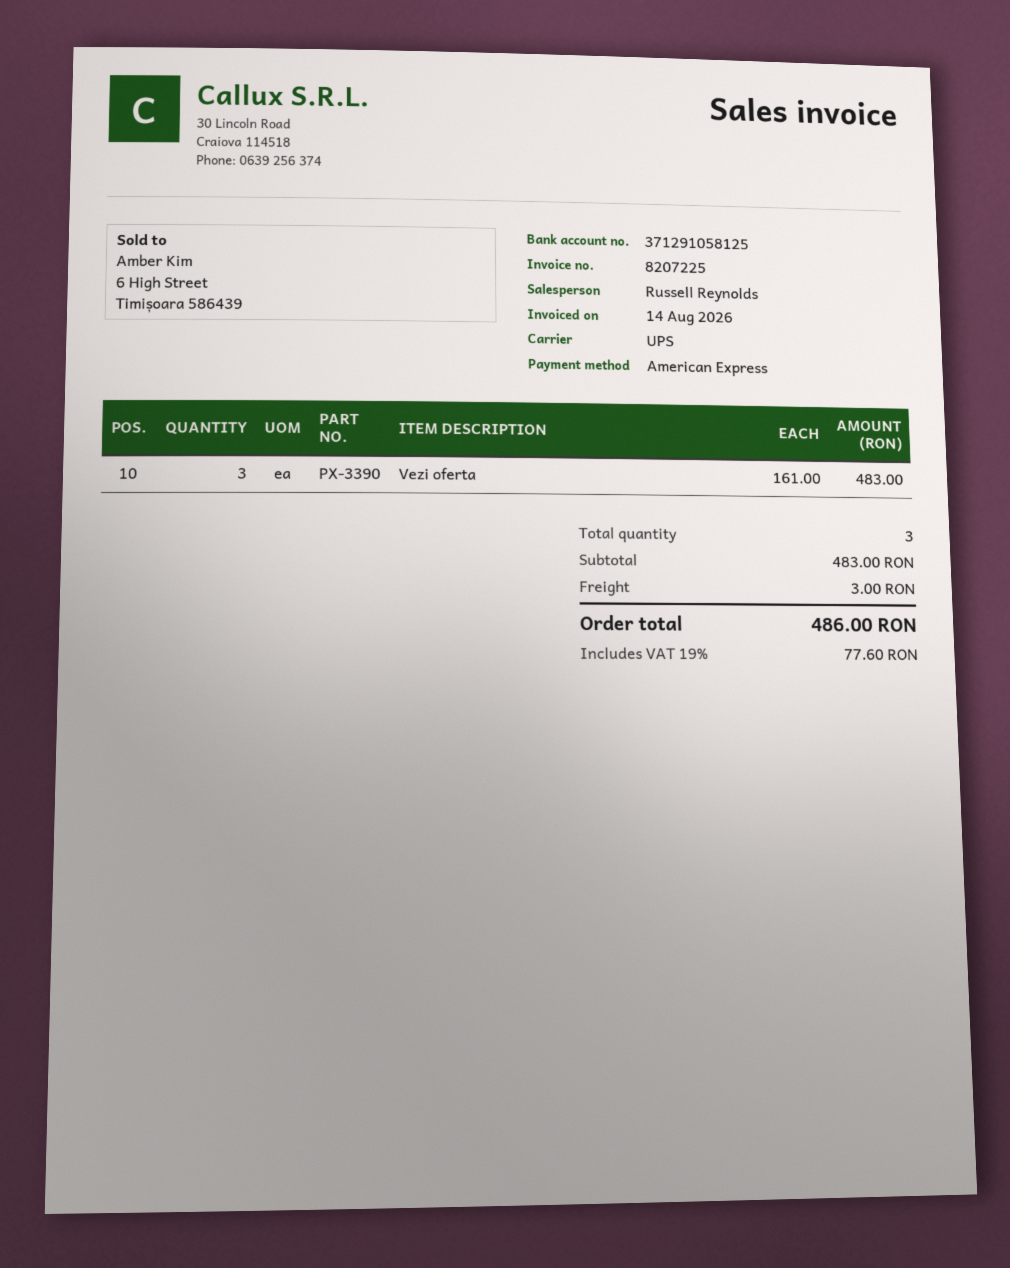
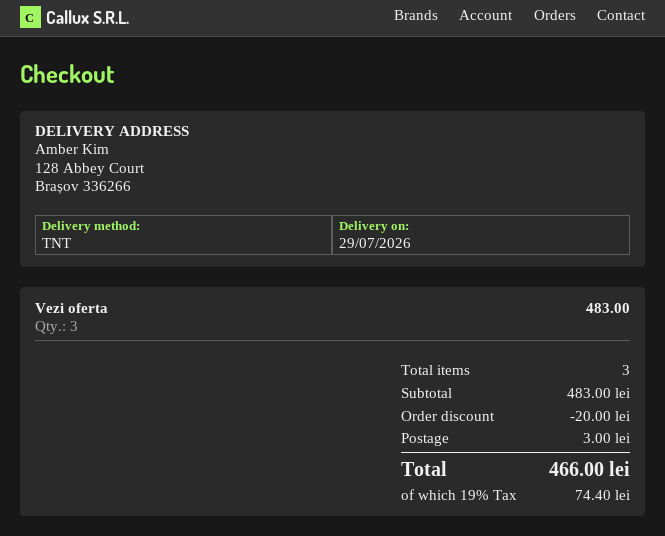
shipping method: UPS -> TNT
discount: none -> 20.00
tax: 19% = 77.60 -> 19% = 74.40
total: 486.00 -> 466.00

